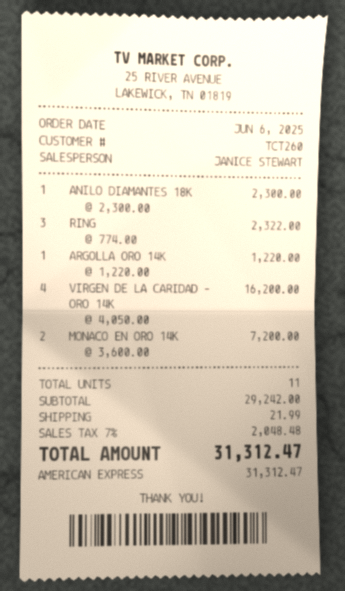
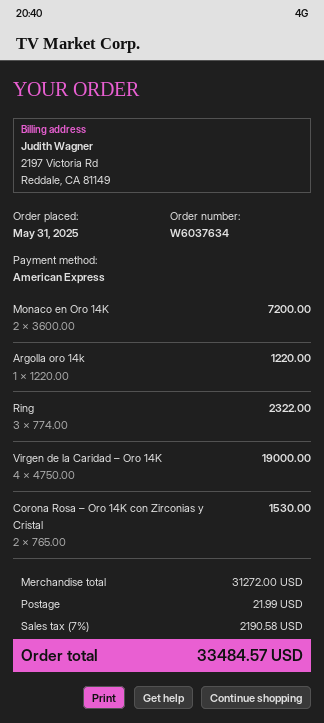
order date: 2025-06-06 -> 2025-05-31
ANILO DIAMANTES 18K: 1 x 2300.00 = 2300.00 -> none
VIRGEN DE LA CARIDAD – ORO 14K: 4 x 4050.00 = 16200.00 -> 4 x 4750.00 = 19000.00
Corona Rosa – Oro 14K con Zirconias y Cristal: none -> 2 x 765.00 = 1530.00
subtotal: 29242.00 -> 31272.00
tax: 7% = 2048.48 -> 7% = 2190.58
total: 31312.47 -> 33484.57

